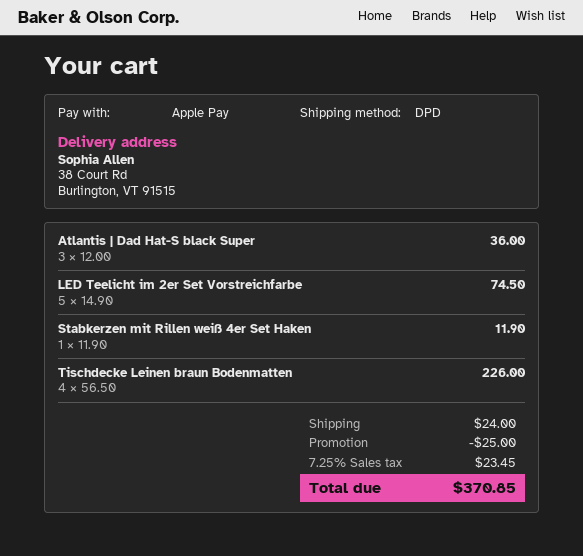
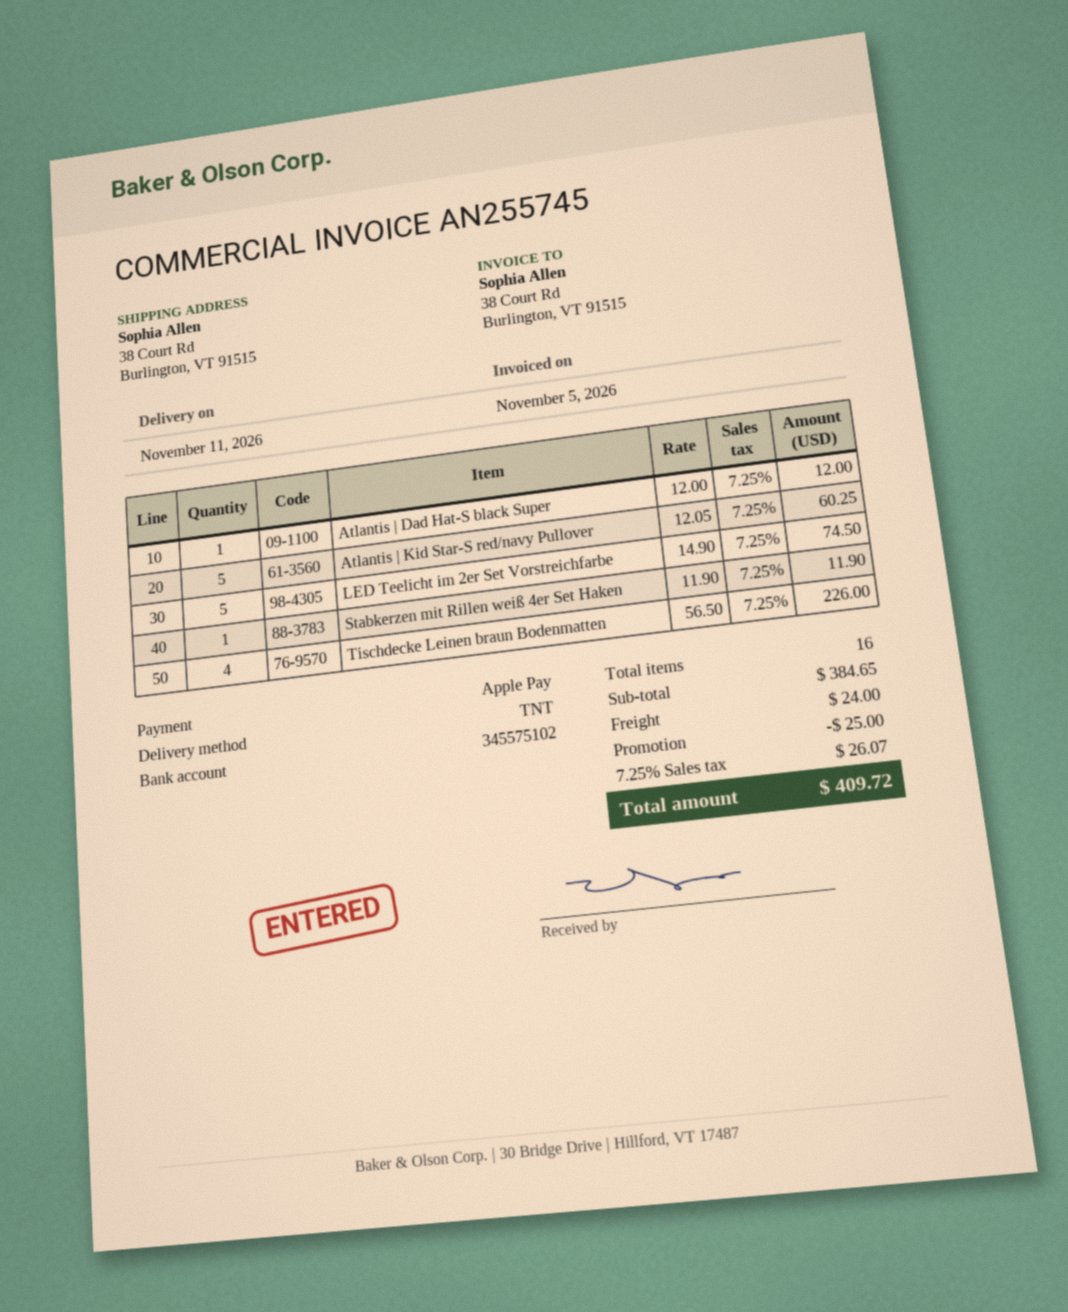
shipping method: DPD -> TNT
Atlantis | Dad Hat-S black Super: 3 x 12.00 = 36.00 -> 1 x 12.00 = 12.00
Atlantis | Kid Star-S red/navy Pullover: none -> 5 x 12.05 = 60.25
tax: 7.25% = 23.45 -> 7.25% = 26.07
total: 370.85 -> 409.72

